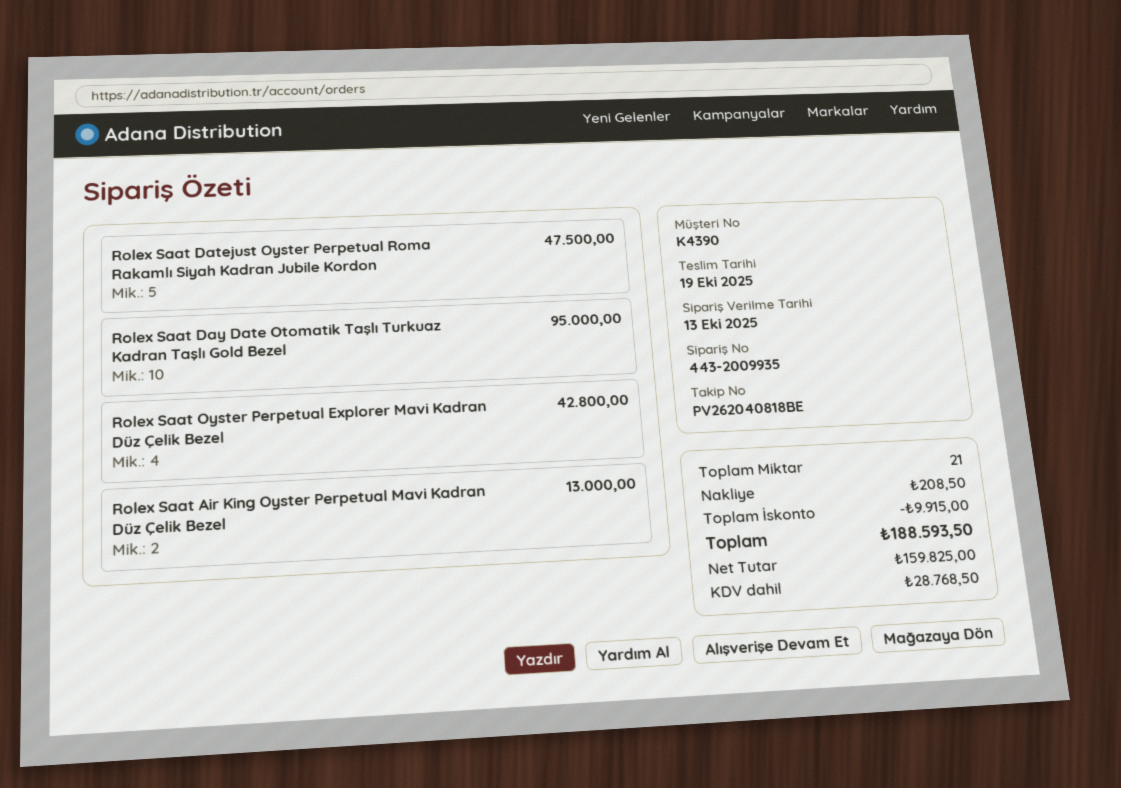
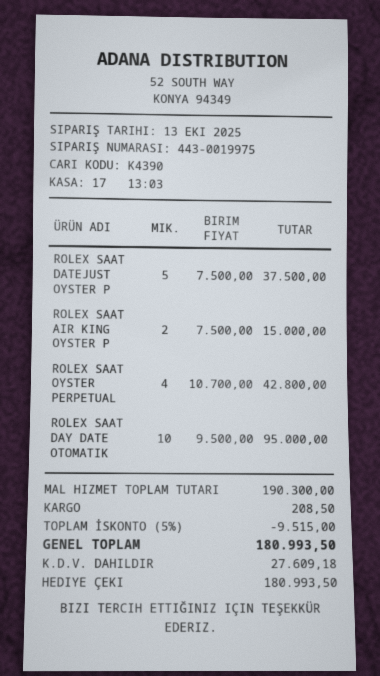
order number: 443-2009935 -> 443-0019975
Rolex Saat Datejust Oyster Perpetual Roma Rakamlı Siyah Kadran Jubile Kordon: 5 for 47500.00 -> 5 for 37500.00
Rolex Saat Air King Oyster Perpetual Mavi Kadran Düz Çelik Bezel: 2 for 13000.00 -> 2 for 15000.00
discount: 9915.00 -> 9515.00
tax: 28768.50 -> 27609.18
total: 188593.50 -> 180993.50

